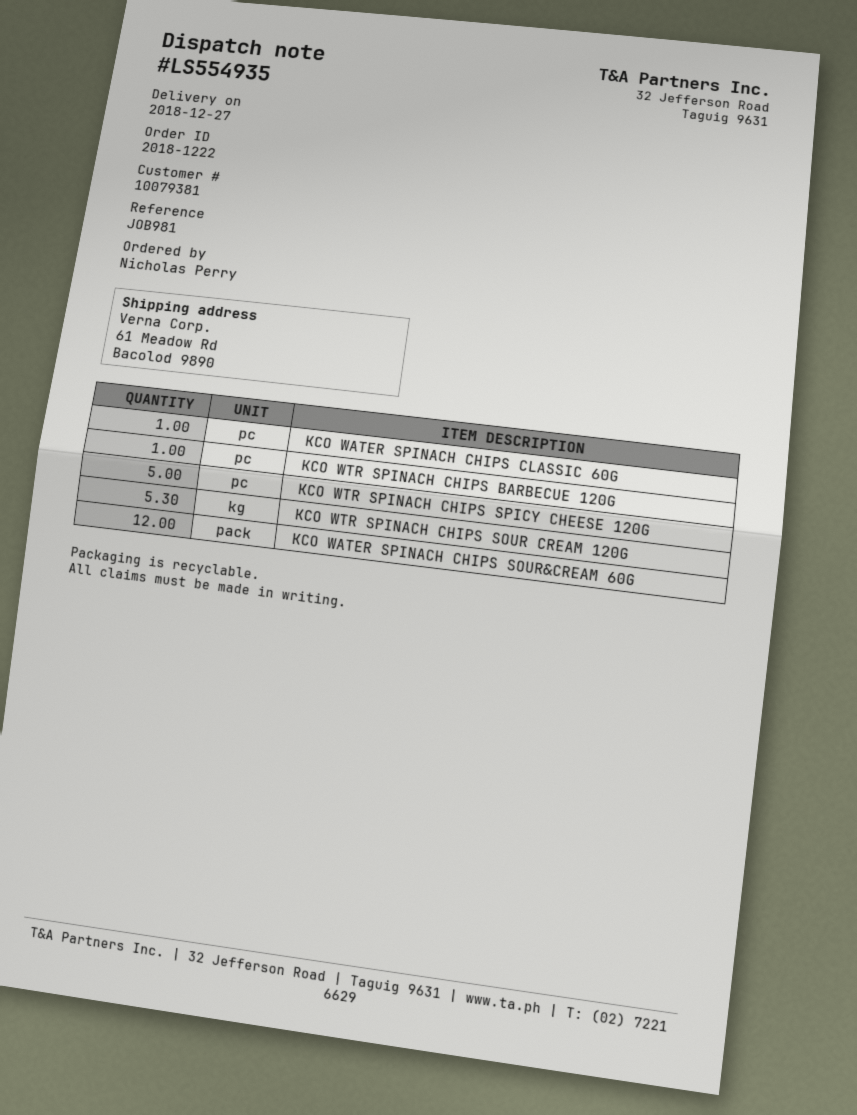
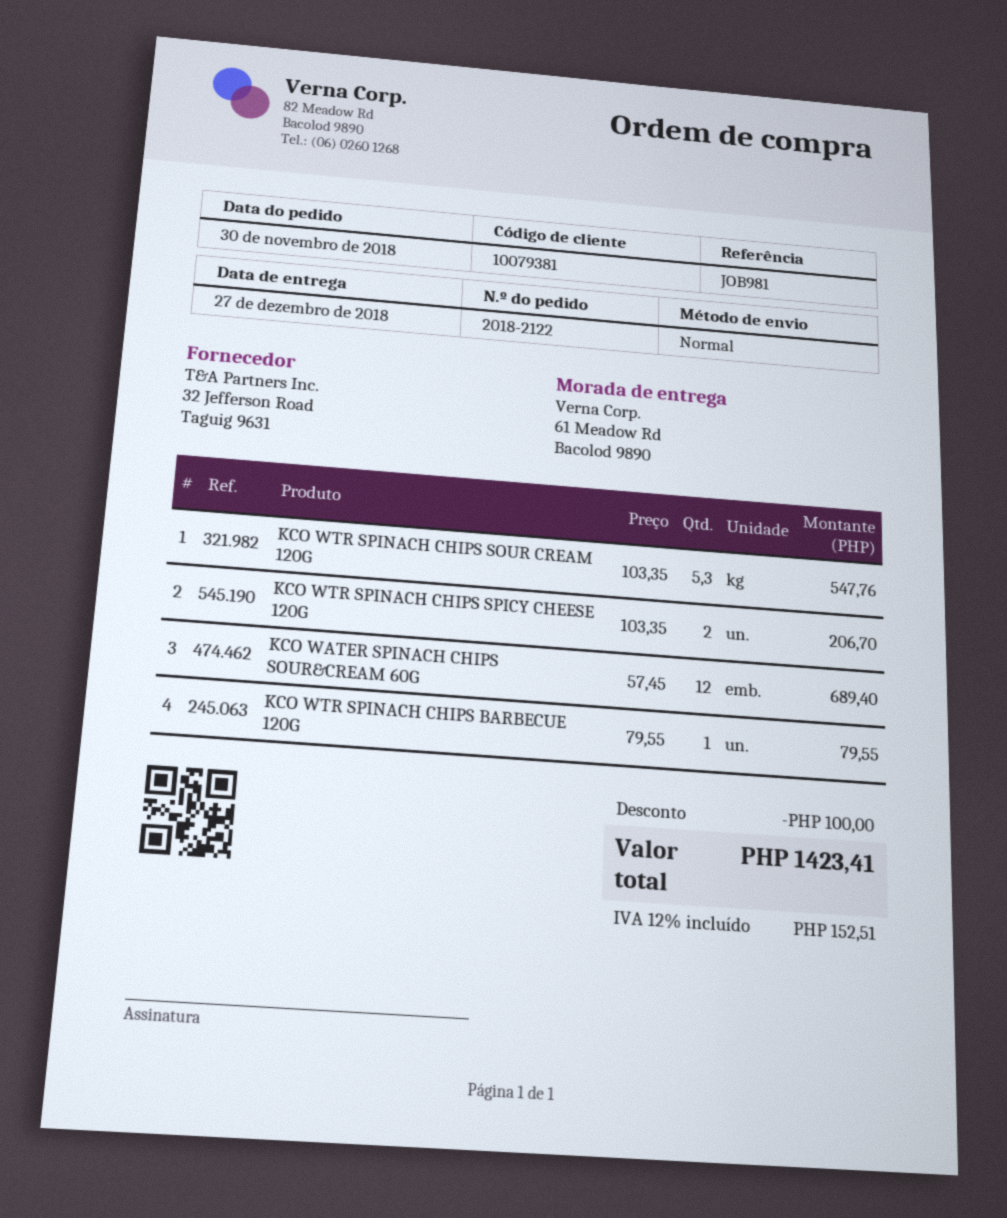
order number: 2018-1222 -> 2018-2122
KCO WATER SPINACH CHIPS CLASSIC 60G: 1 -> none
KCO WTR SPINACH CHIPS SPICY CHEESE 120G: 5 -> 2

